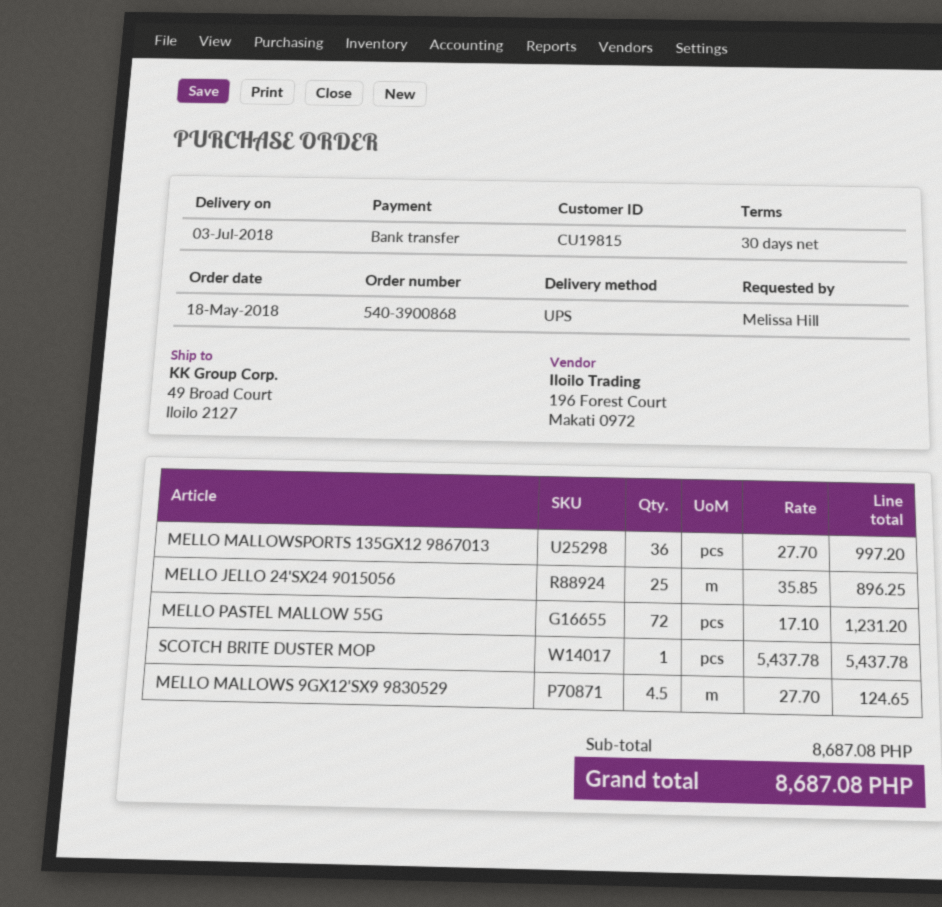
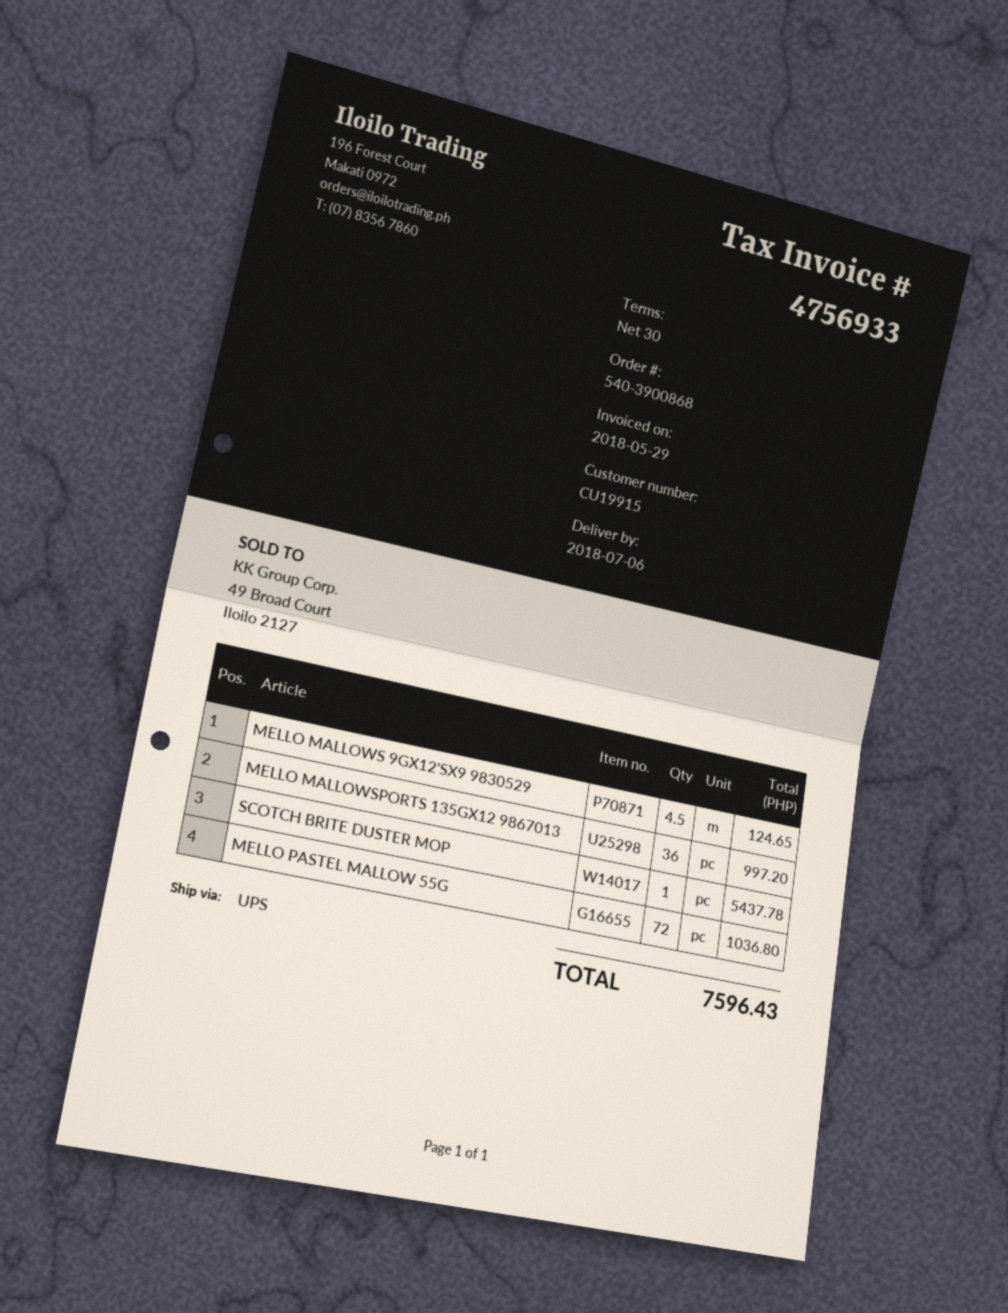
delivery date: 2018-07-03 -> 2018-07-06
customer number: CU19815 -> CU19915
MELLO JELLO 24'SX24 9015056: 25 for 896.25 -> none
MELLO PASTEL MALLOW 55G: 72 for 1231.20 -> 72 for 1036.80
total: 8687.08 -> 7596.43

